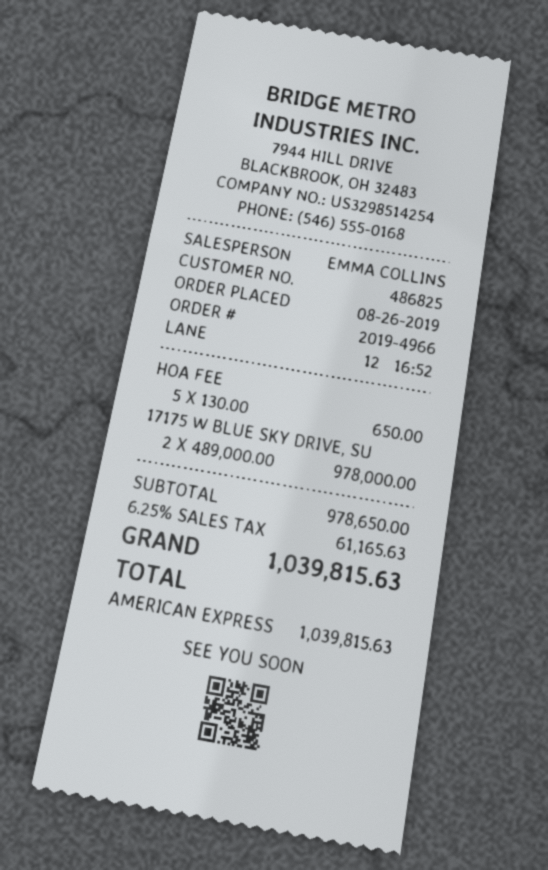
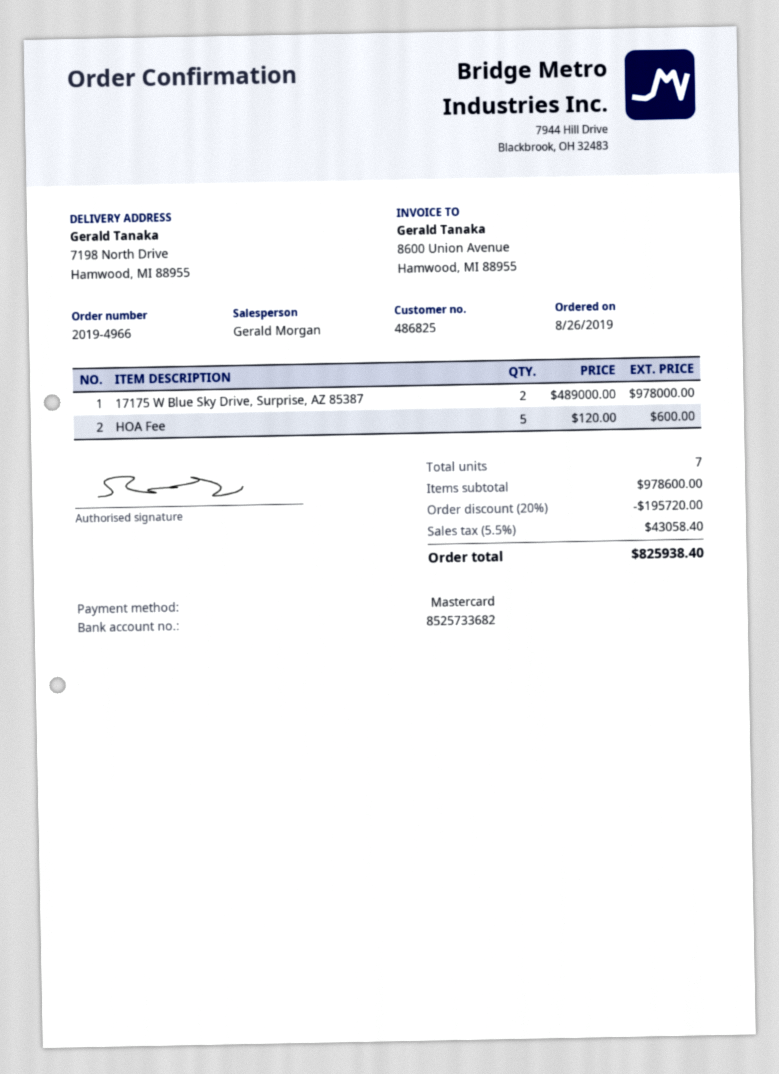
sales rep: EMMA COLLINS -> Gerald Morgan
payment method: American Express -> Mastercard
HOA FEE: 5 x 130.00 = 650.00 -> 5 x 120.00 = 600.00
subtotal: 978650.00 -> 978600.00
discount: none -> 20% = 195720.00
tax: 6.25% = 61165.63 -> 5.5% = 43058.40
total: 1039815.63 -> 825938.40

